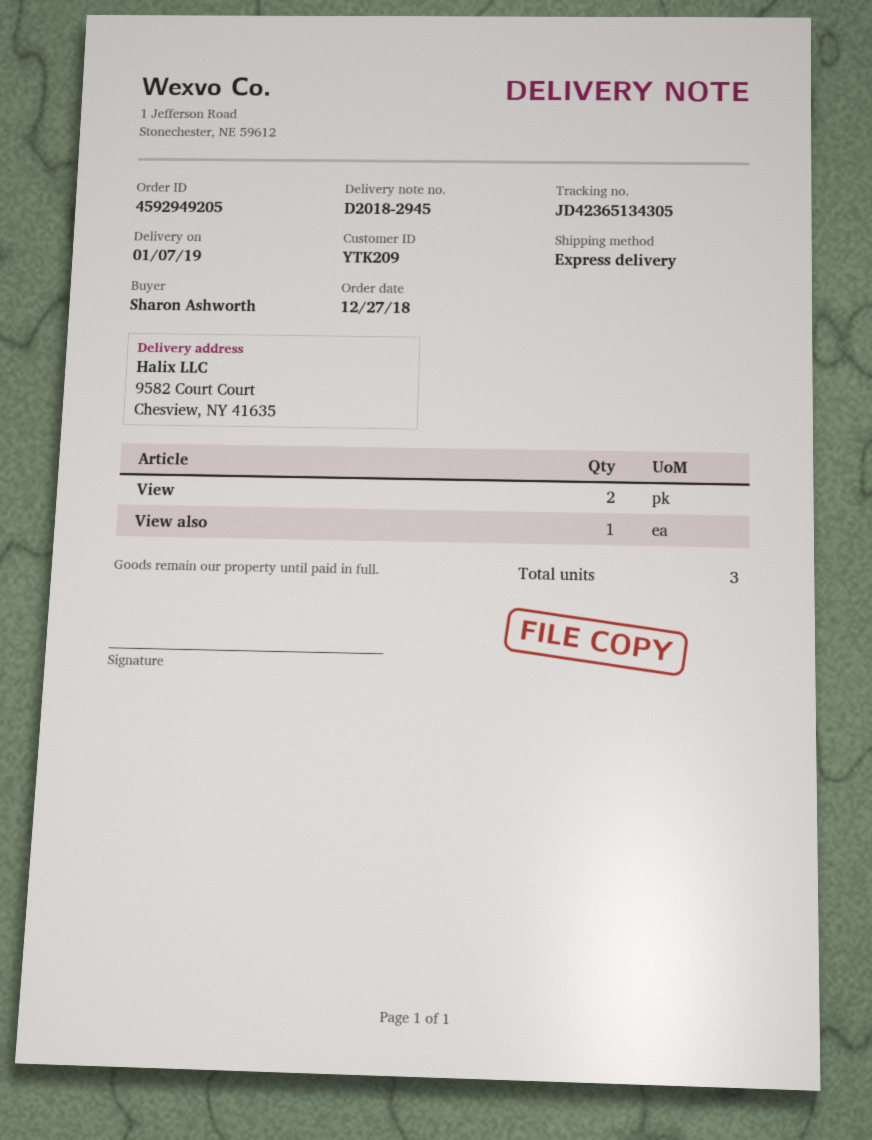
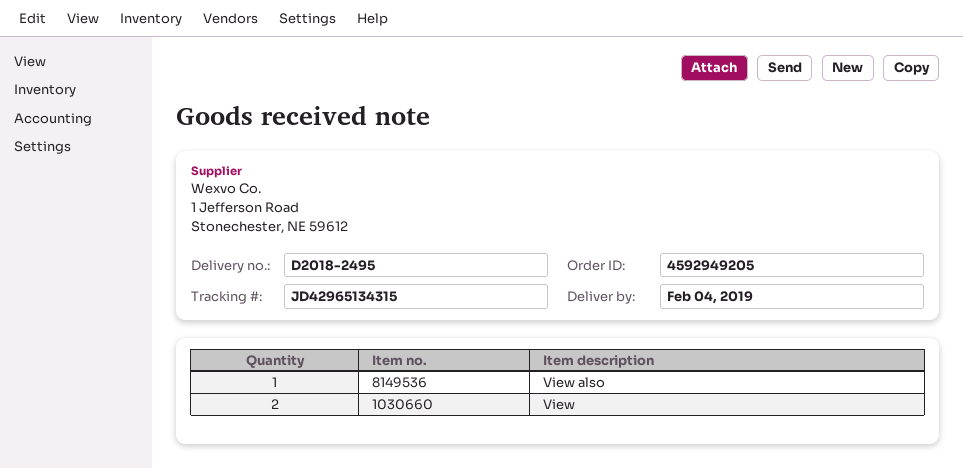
delivery note number: D2018-2945 -> D2018-2495
delivery date: 2019-01-07 -> 2019-02-04
tracking number: JD42365134305 -> JD42965134315

